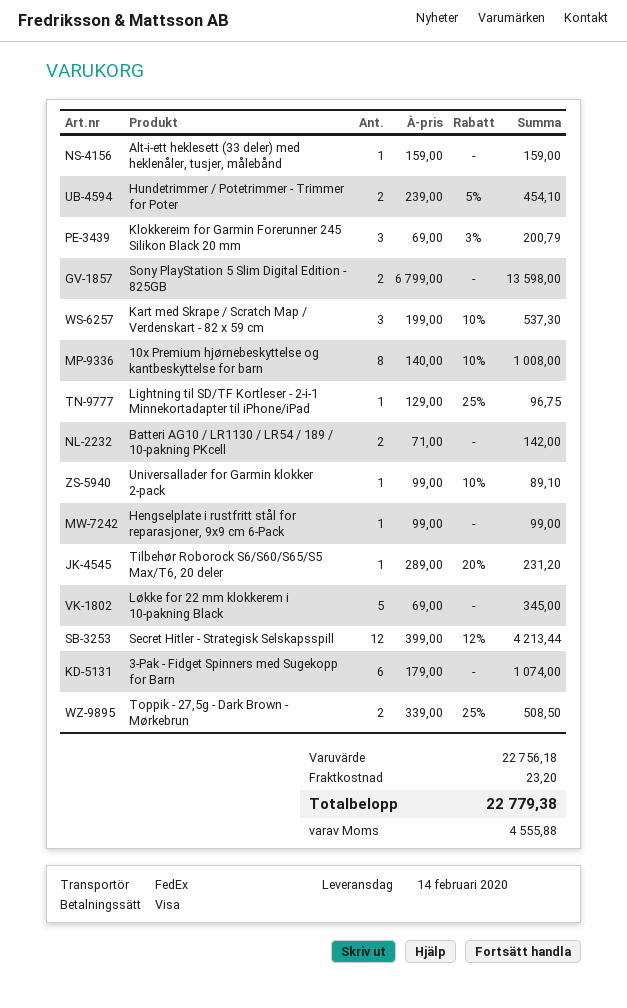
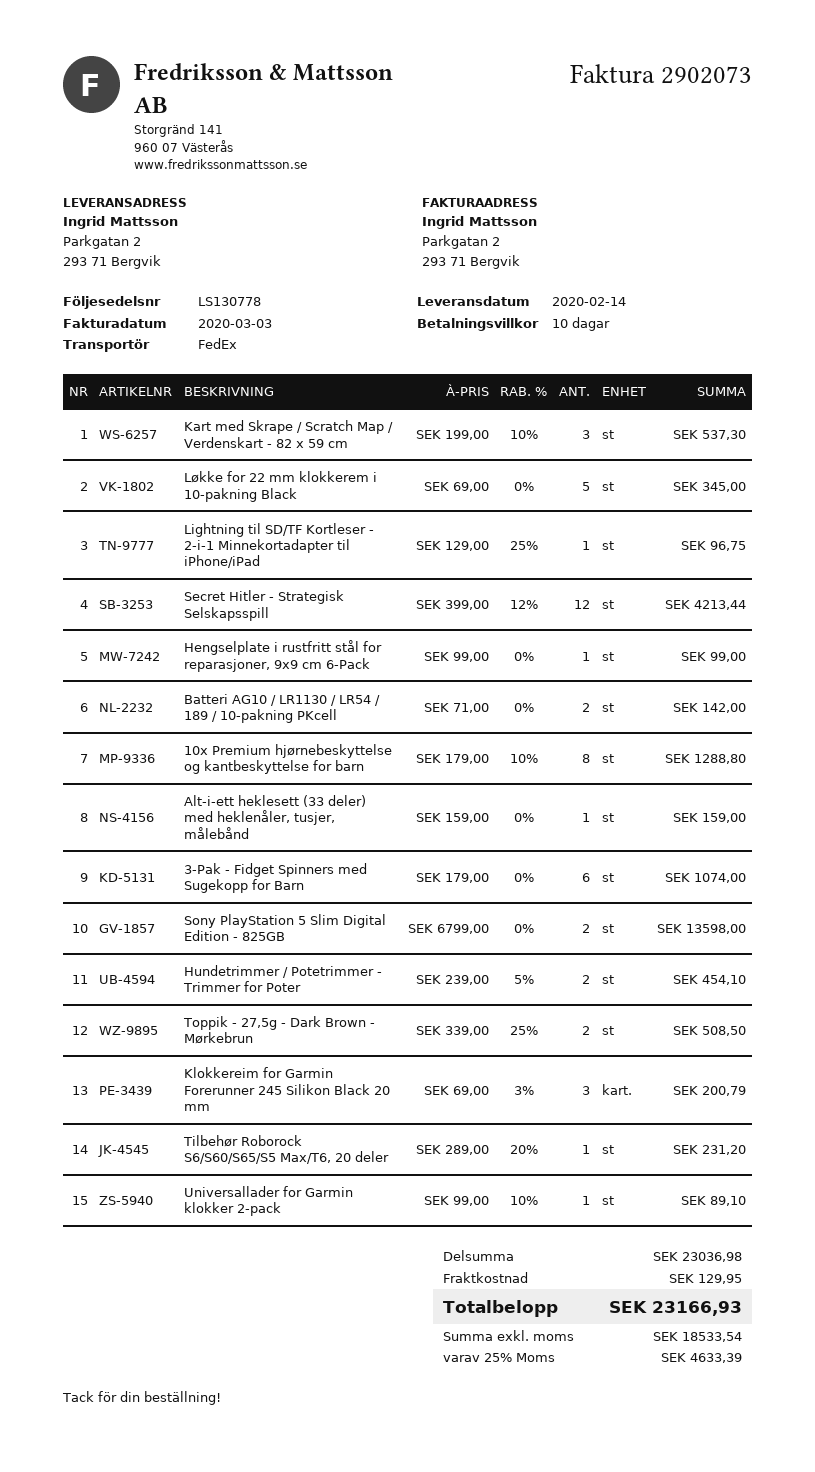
10x Premium hjørnebeskyttelse og kantbeskyttelse for barn: 8 x 140.00 - 10% = 1008.00 -> 8 x 179.00 - 10% = 1288.80
subtotal: 22756.18 -> 23036.98
shipping: 23.20 -> 129.95
tax: 4555.88 -> 4633.39
total: 22779.38 -> 23166.93

